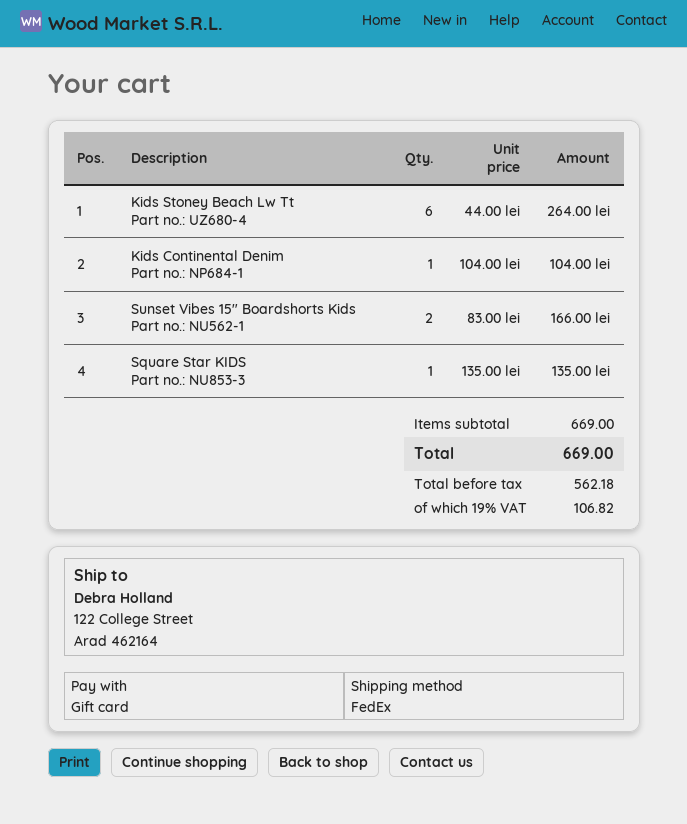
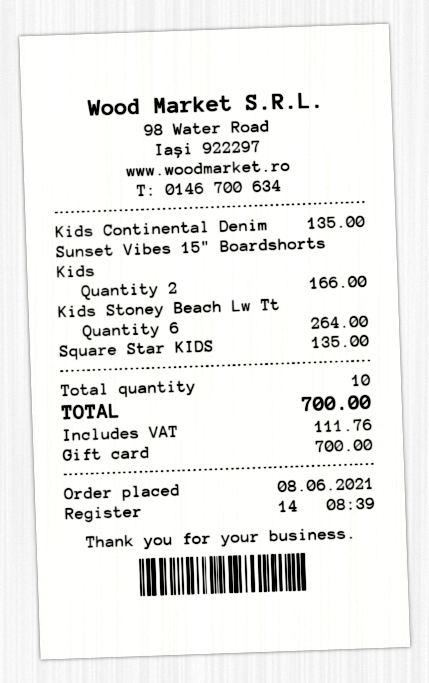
Kids Continental Denim: 1 for 104.00 -> 1 for 135.00
tax: 106.82 -> 111.76
total: 669.00 -> 700.00

